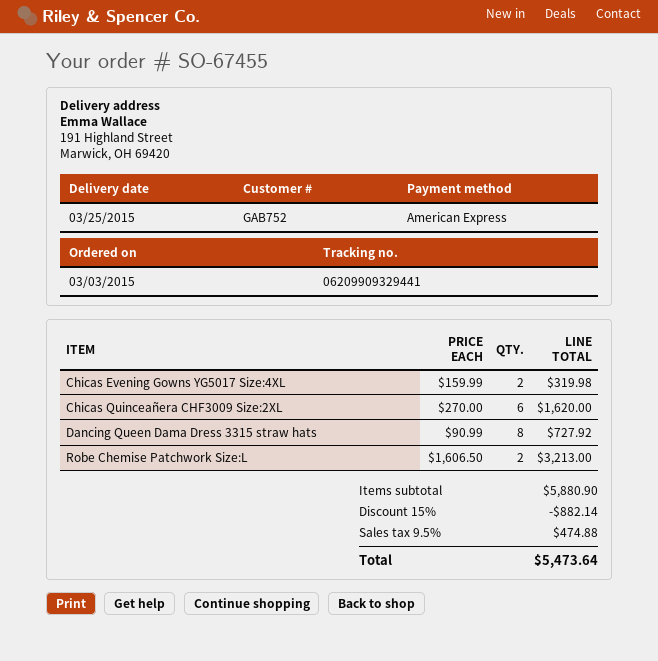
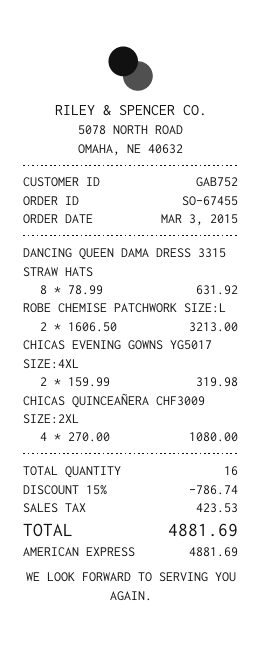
Chicas Quinceañera CHF3009 Size:2XL: 6 x 270.00 = 1620.00 -> 4 x 270.00 = 1080.00
Dancing Queen Dama Dress 3315 straw hats: 8 x 90.99 = 727.92 -> 8 x 78.99 = 631.92
discount: 15% = 882.14 -> 15% = 786.74
tax: 474.88 -> 423.53
total: 5473.64 -> 4881.69

